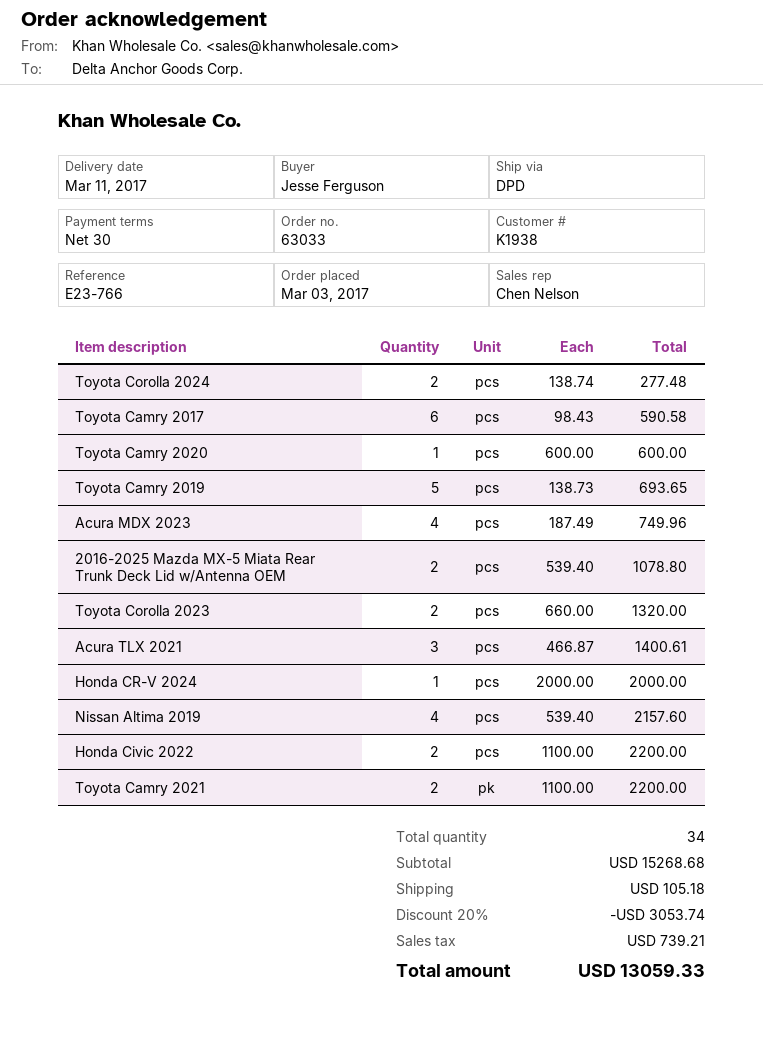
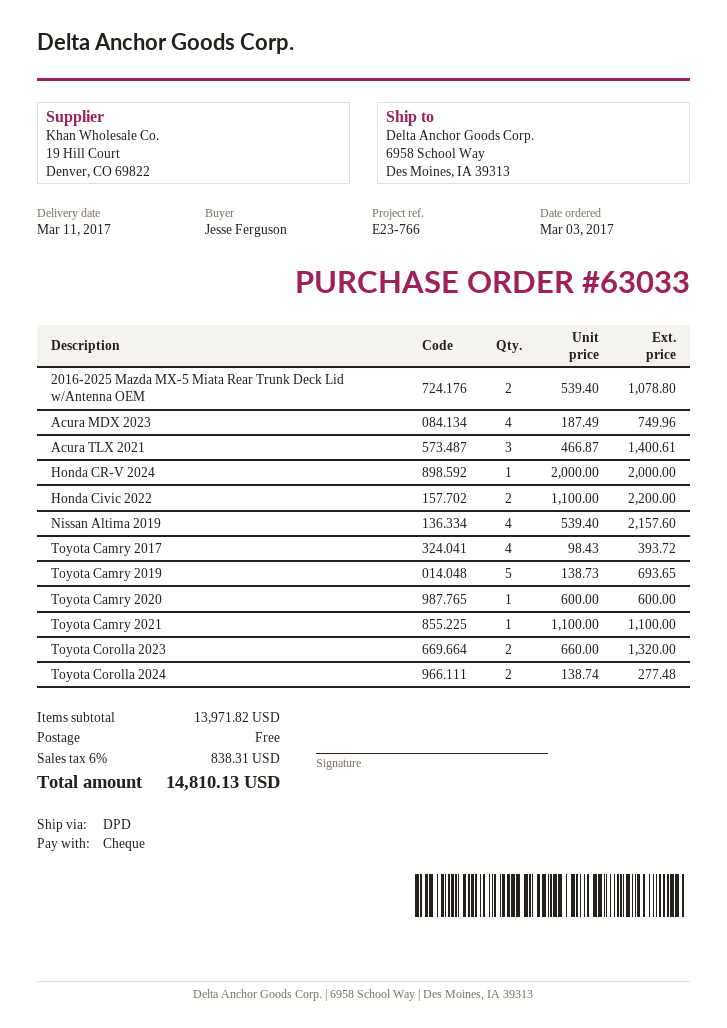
Toyota Camry 2017: 6 x 98.43 = 590.58 -> 4 x 98.43 = 393.72
Toyota Camry 2021: 2 x 1100.00 = 2200.00 -> 1 x 1100.00 = 1100.00
subtotal: 15268.68 -> 13971.82
discount: 20% = 3053.74 -> none
shipping: 105.18 -> 0.00
tax: 739.21 -> 838.31
total: 13059.33 -> 14810.13

